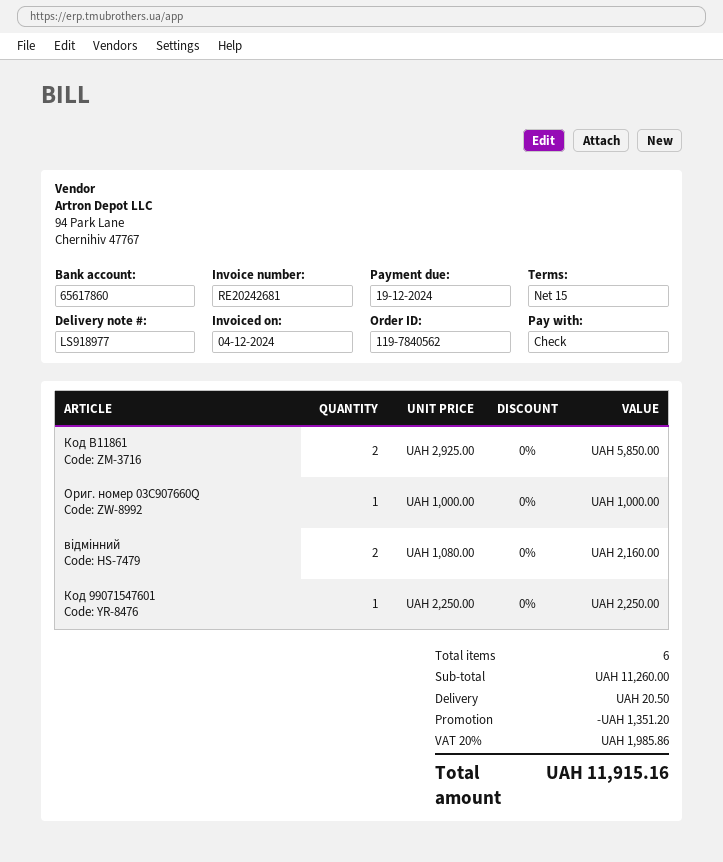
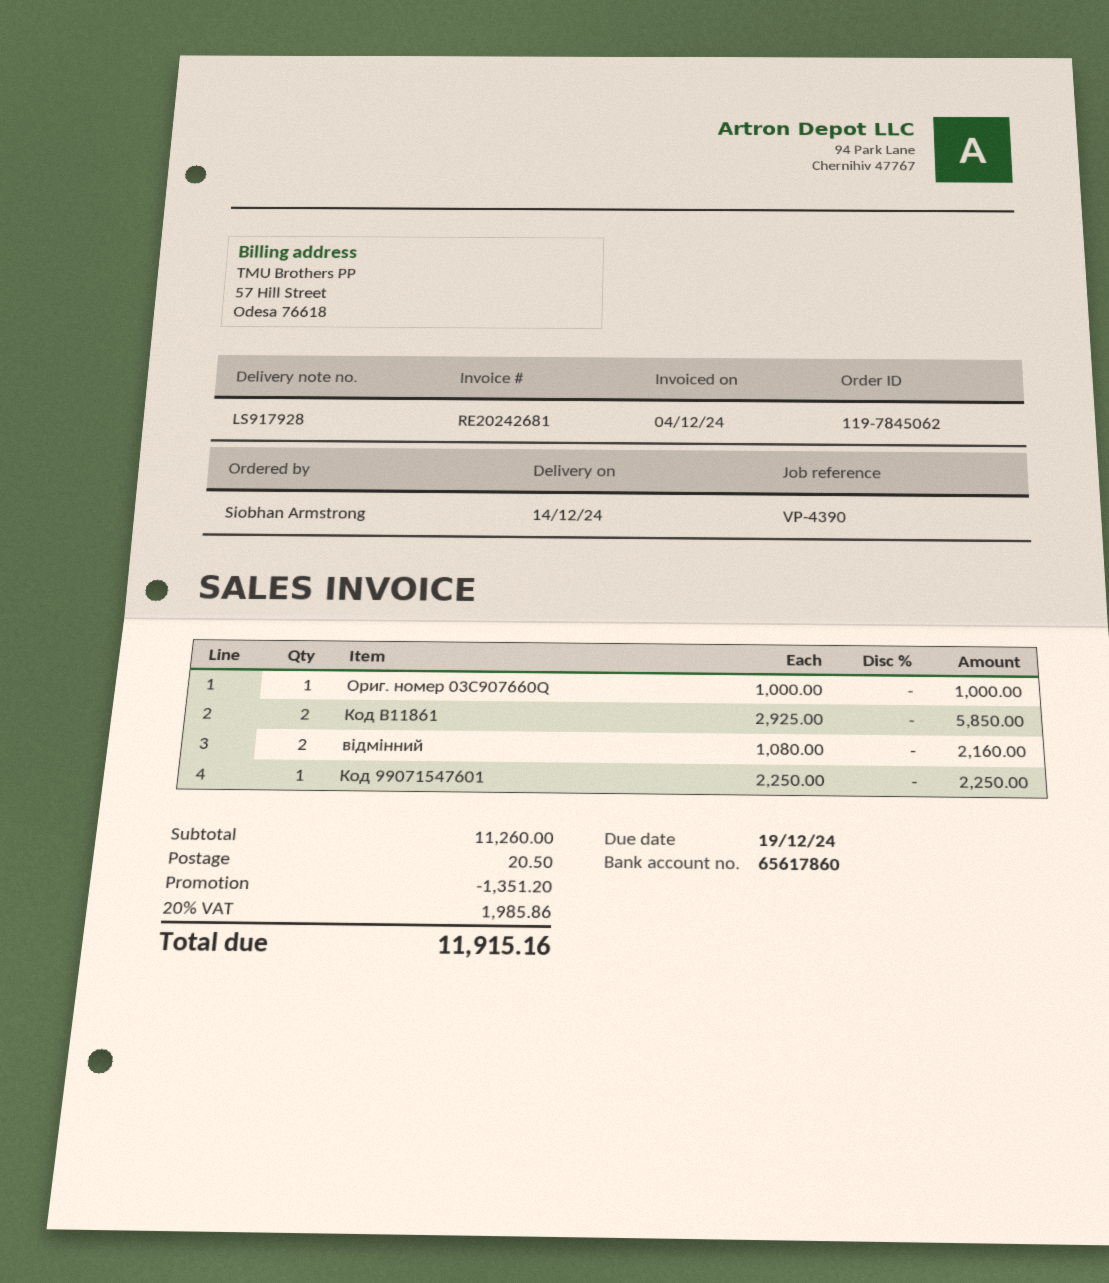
order number: 119-7840562 -> 119-7845062
delivery note number: LS918977 -> LS917928

